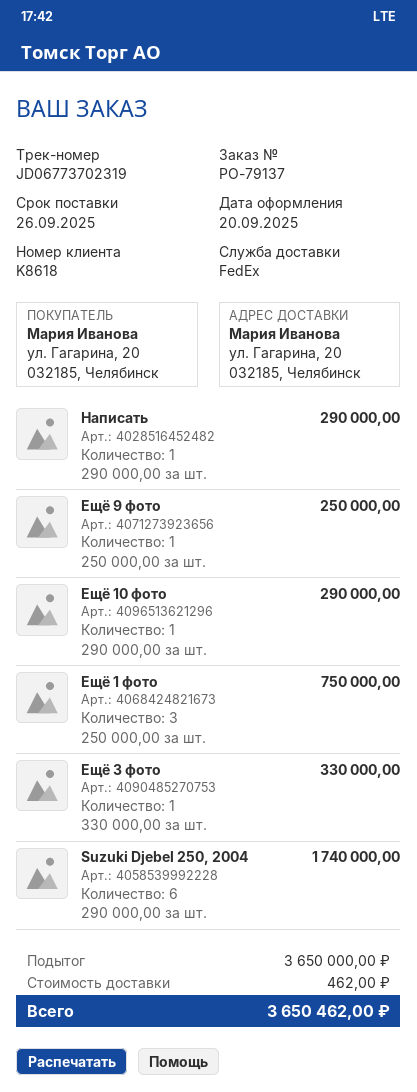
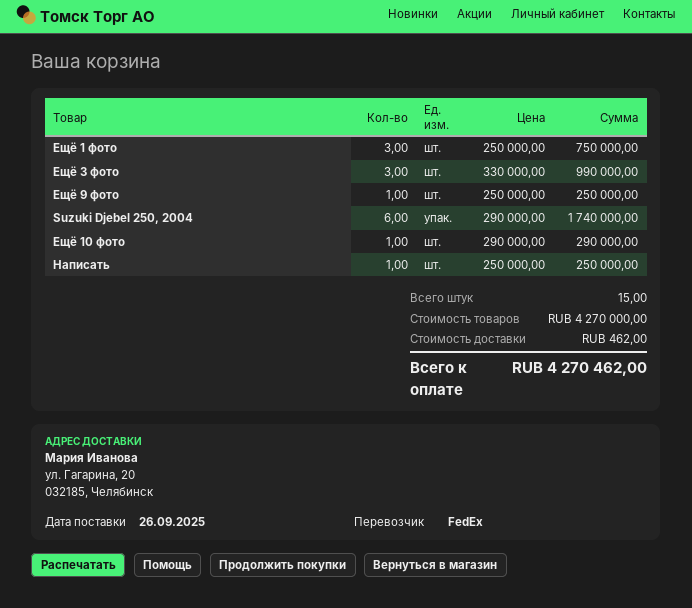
Написать: 1 x 290000.00 = 290000.00 -> 1 x 250000.00 = 250000.00
Ещё 3 фото: 1 x 330000.00 = 330000.00 -> 3 x 330000.00 = 990000.00
subtotal: 3650000.00 -> 4270000.00
total: 3650462.00 -> 4270462.00

